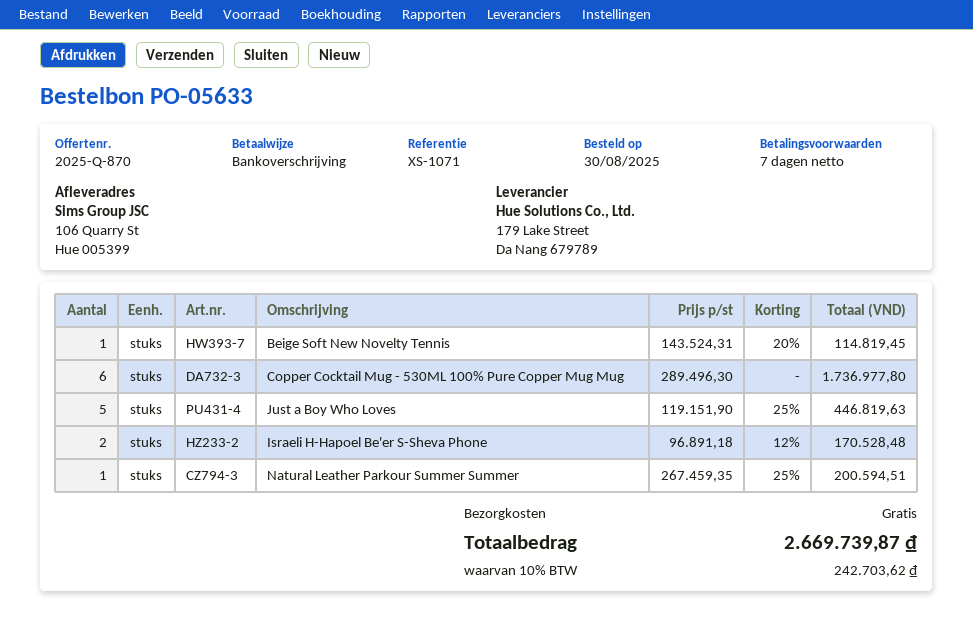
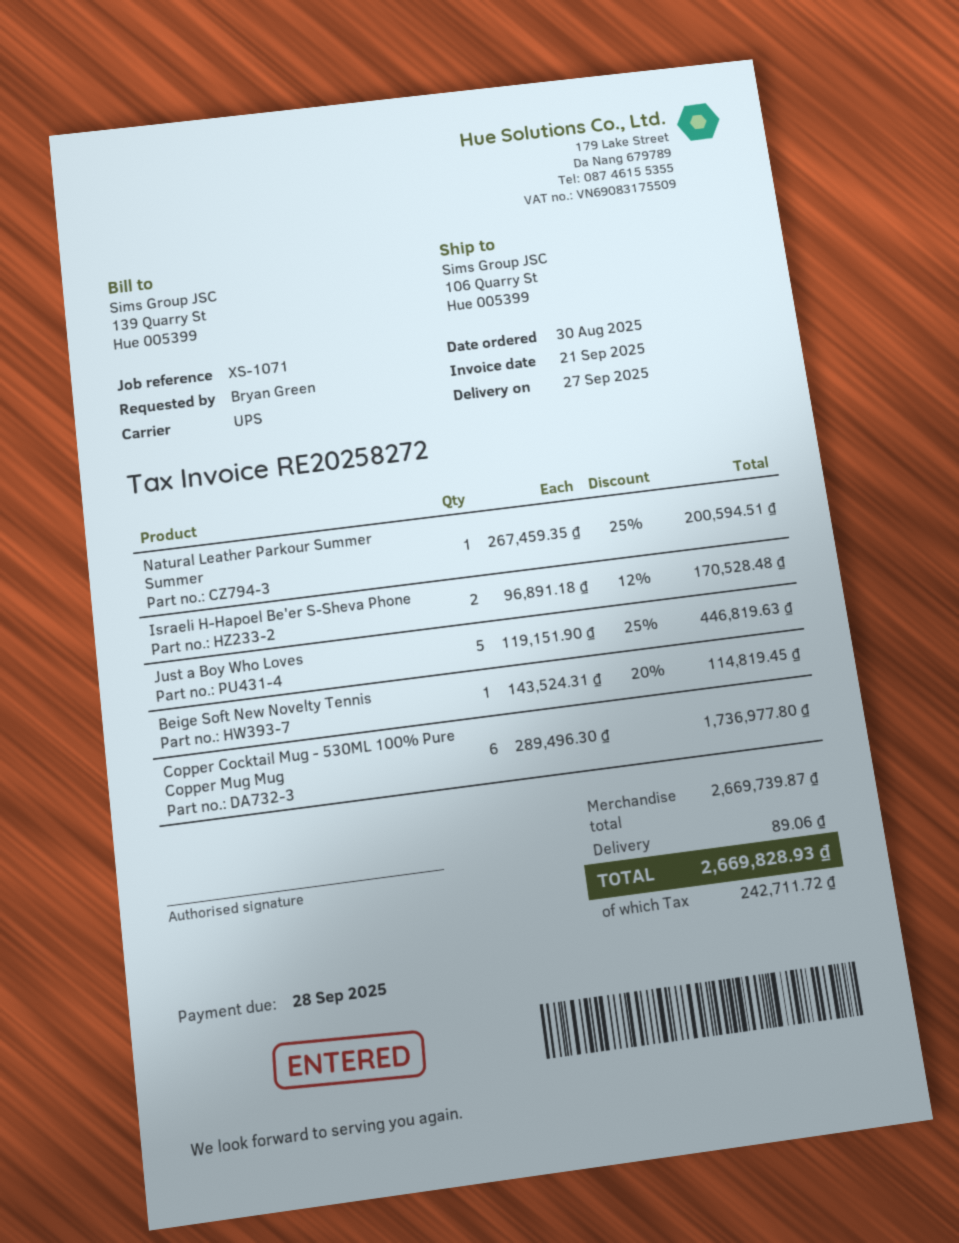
shipping: 0.00 -> 89.06
tax: 242703.62 -> 242711.72
total: 2669739.87 -> 2669828.93

